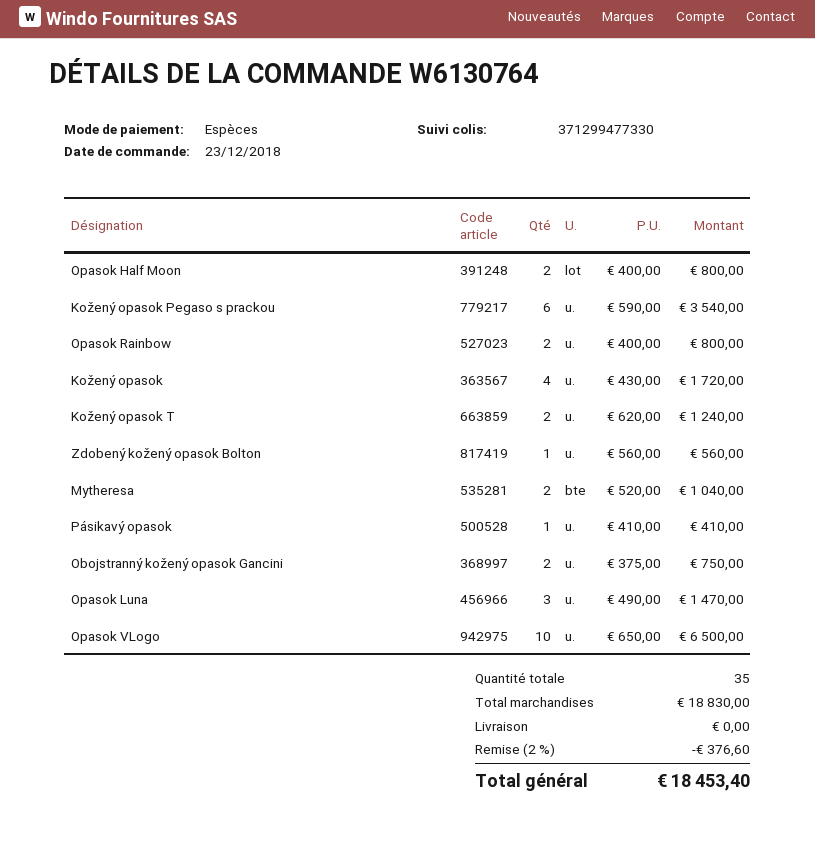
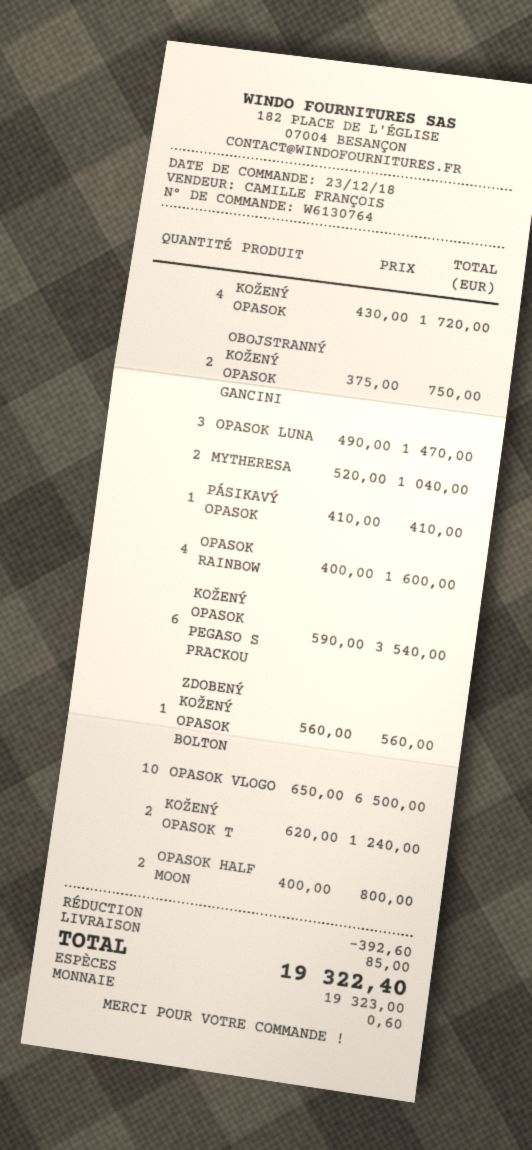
Opasok Rainbow: 2 x 400.00 = 800.00 -> 4 x 400.00 = 1600.00
discount: 376.60 -> 392.60
shipping: 0.00 -> 85.00
total: 18453.40 -> 19322.40

